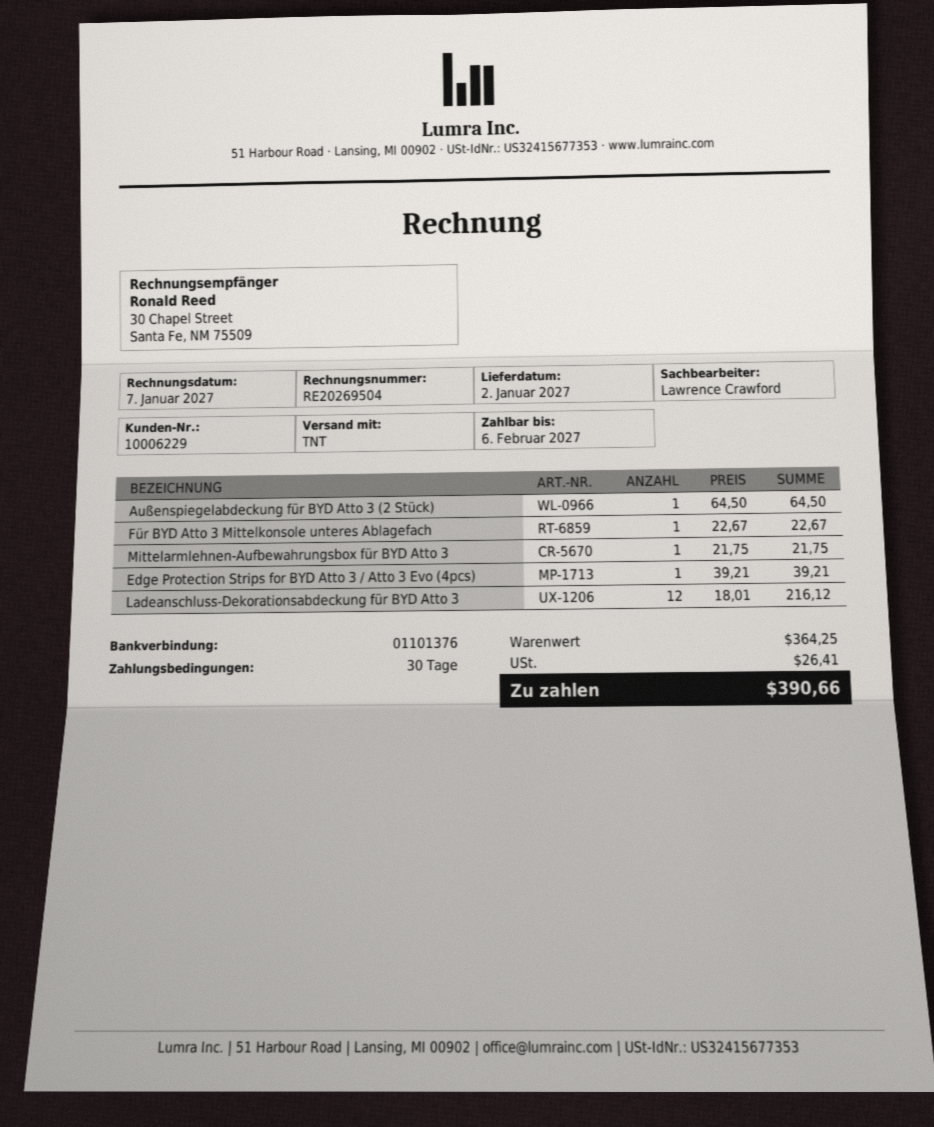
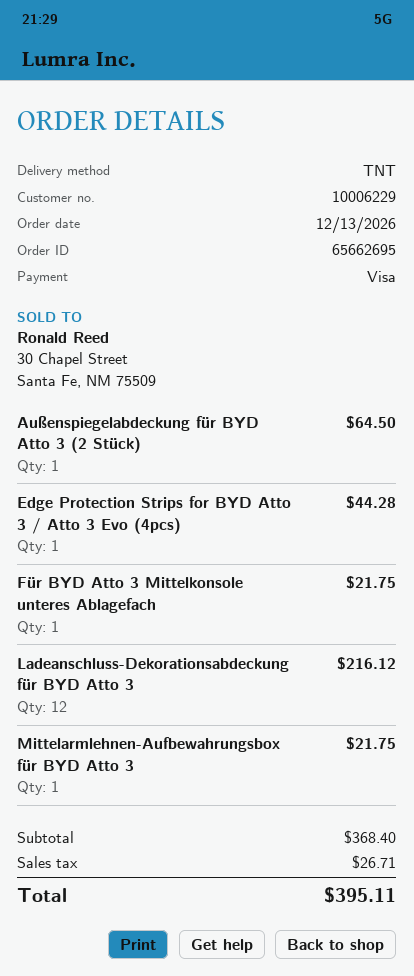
Für BYD Atto 3 Mittelkonsole unteres Ablagefach: 1 for 22.67 -> 1 for 21.75
Edge Protection Strips for BYD Atto 3 / Atto 3 Evo (4pcs): 1 for 39.21 -> 1 for 44.28
subtotal: 364.25 -> 368.40
tax: 26.41 -> 26.71
total: 390.66 -> 395.11

